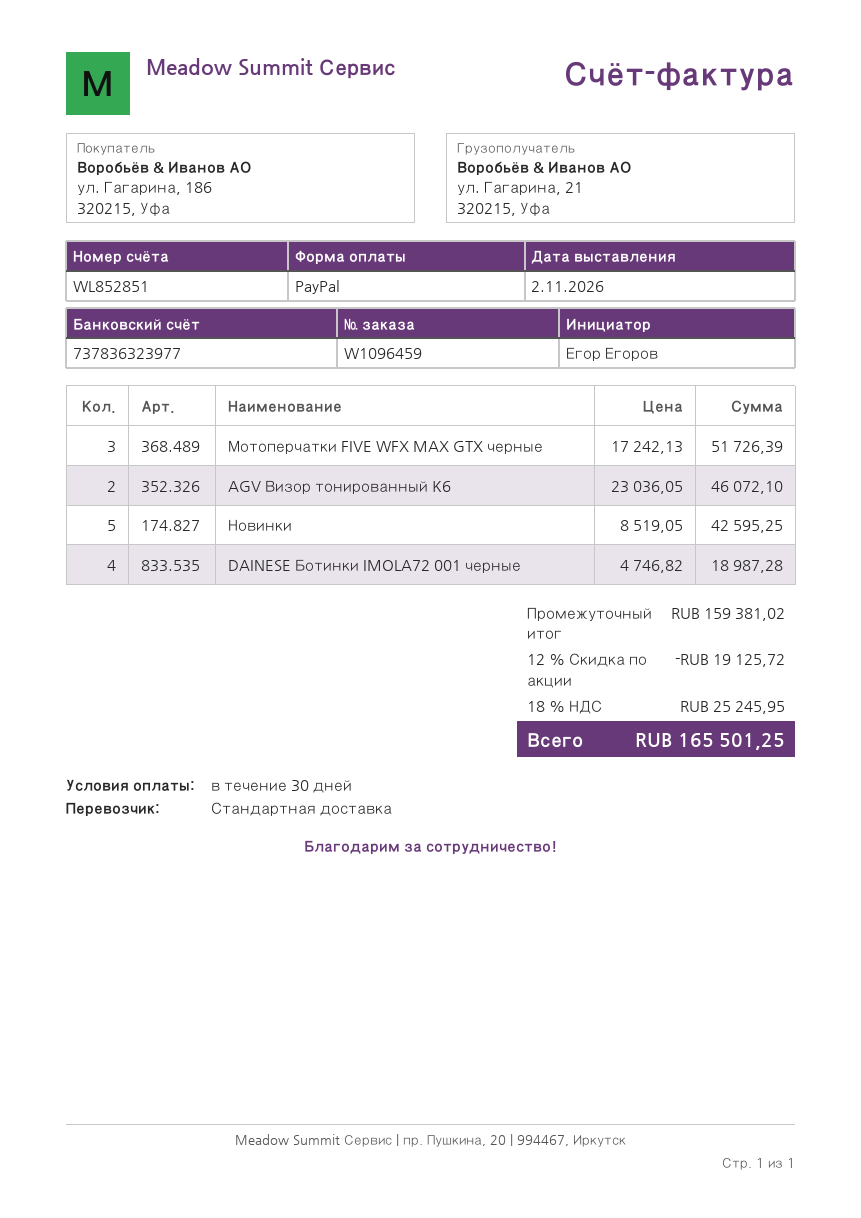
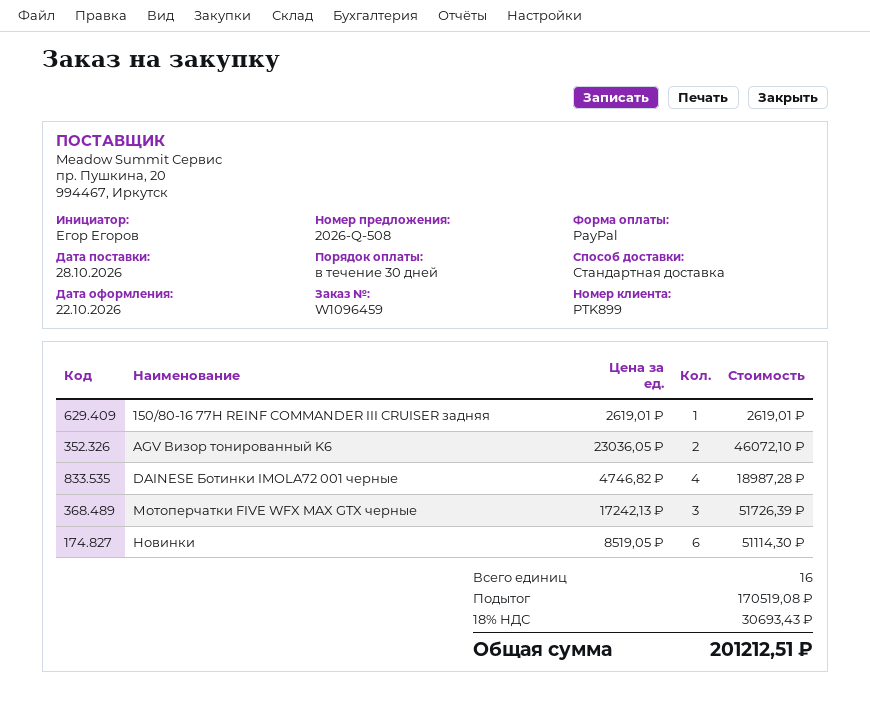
Новинки: 5 x 8519.05 = 42595.25 -> 6 x 8519.05 = 51114.30
150/80-16 77H REINF COMMANDER III CRUISER задняя: none -> 1 x 2619.01 = 2619.01
subtotal: 159381.02 -> 170519.08
discount: 12% = 19125.72 -> none
tax: 18% = 25245.95 -> 18% = 30693.43
total: 165501.25 -> 201212.51

